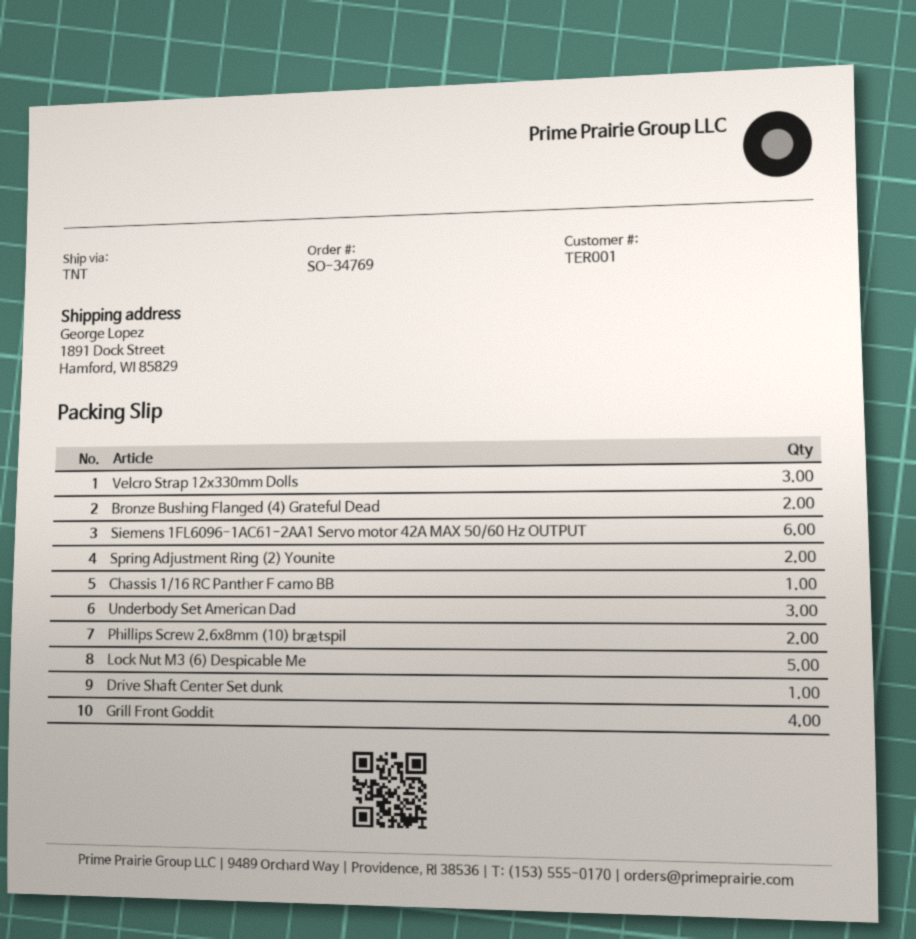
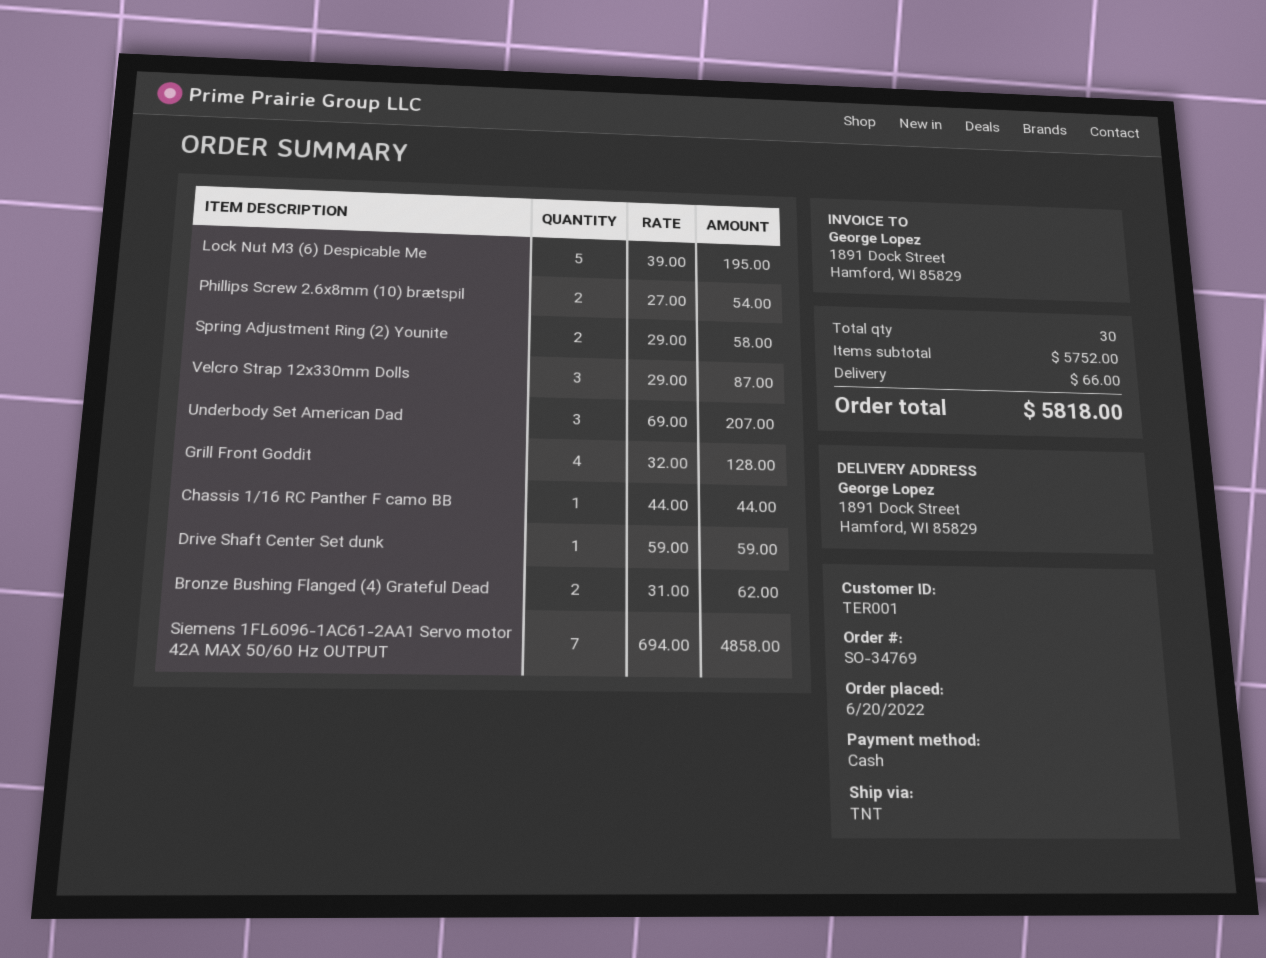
Siemens 1FL6096-1AC61-2AA1 Servo motor 42A MAX 50/60 Hz OUTPUT: 6 -> 7

